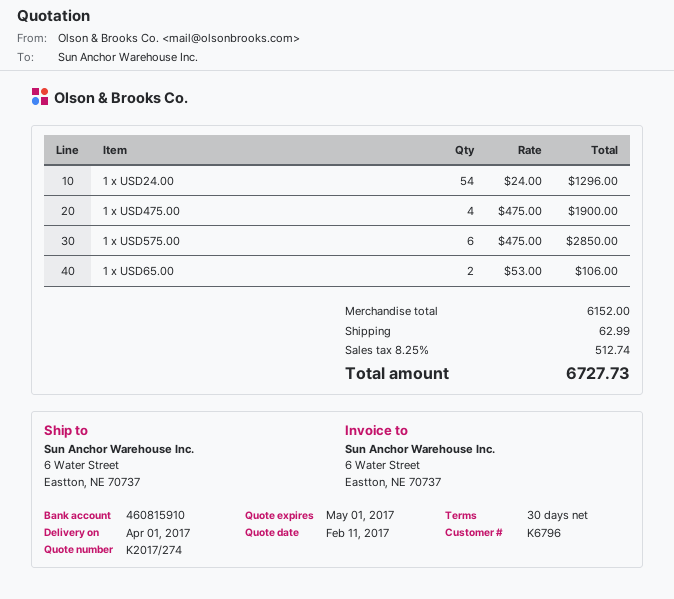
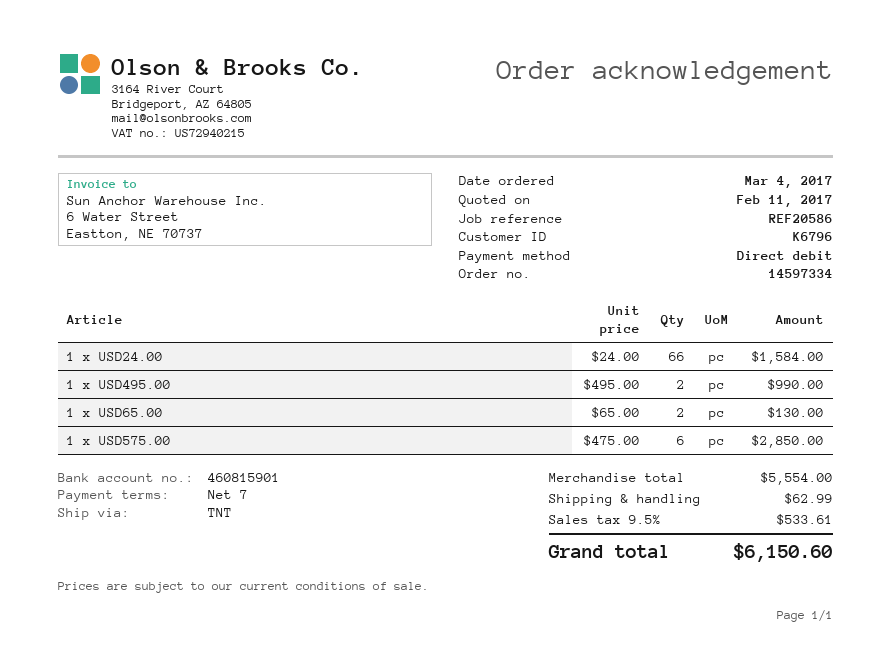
payment terms: 30 days -> 7 days
bank account: 460815910 -> 460815901
1 x USD24.00: 54 x 24.00 = 1296.00 -> 66 x 24.00 = 1584.00
1 x USD475.00: 4 x 475.00 = 1900.00 -> none
1 x USD65.00: 2 x 53.00 = 106.00 -> 2 x 65.00 = 130.00
1 x USD495.00: none -> 2 x 495.00 = 990.00
subtotal: 6152.00 -> 5554.00
tax: 8.25% = 512.74 -> 9.5% = 533.61
total: 6727.73 -> 6150.60

